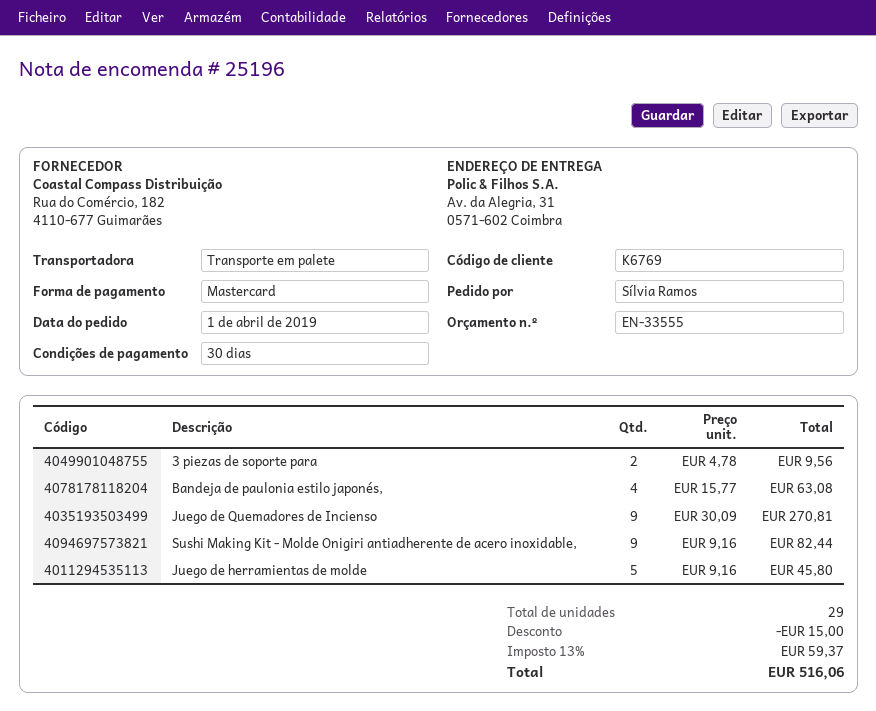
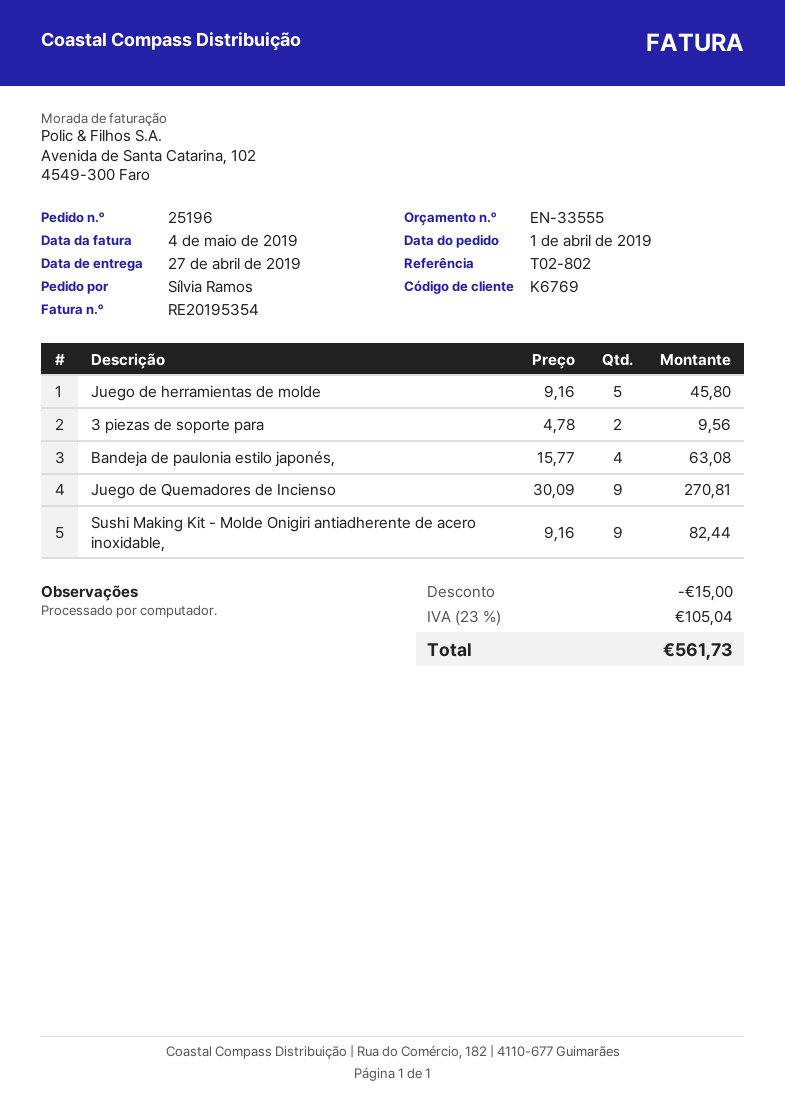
tax: 13% = 59.37 -> 23% = 105.04
total: 516.06 -> 561.73

